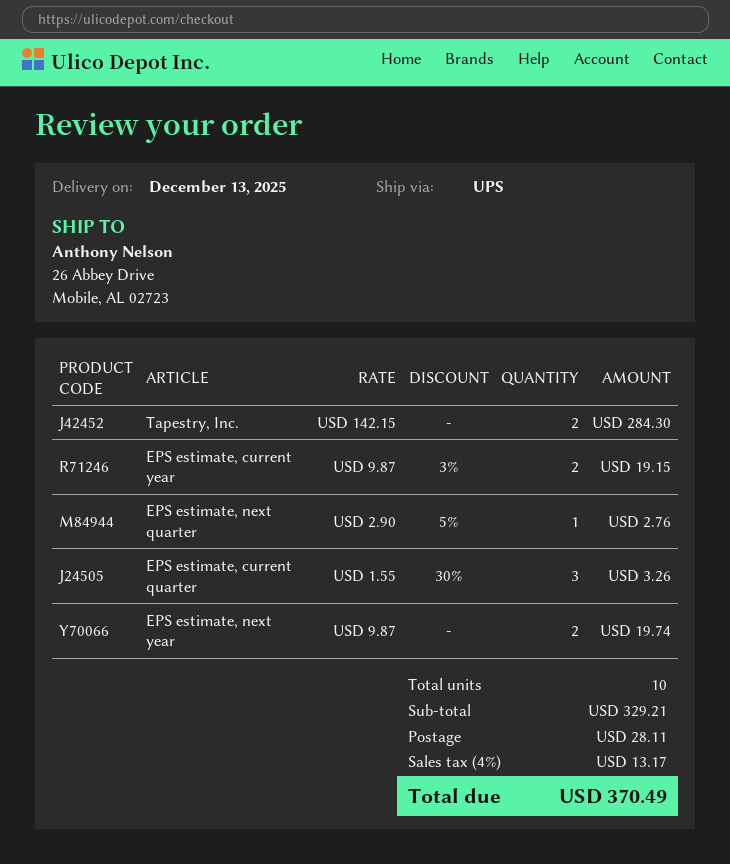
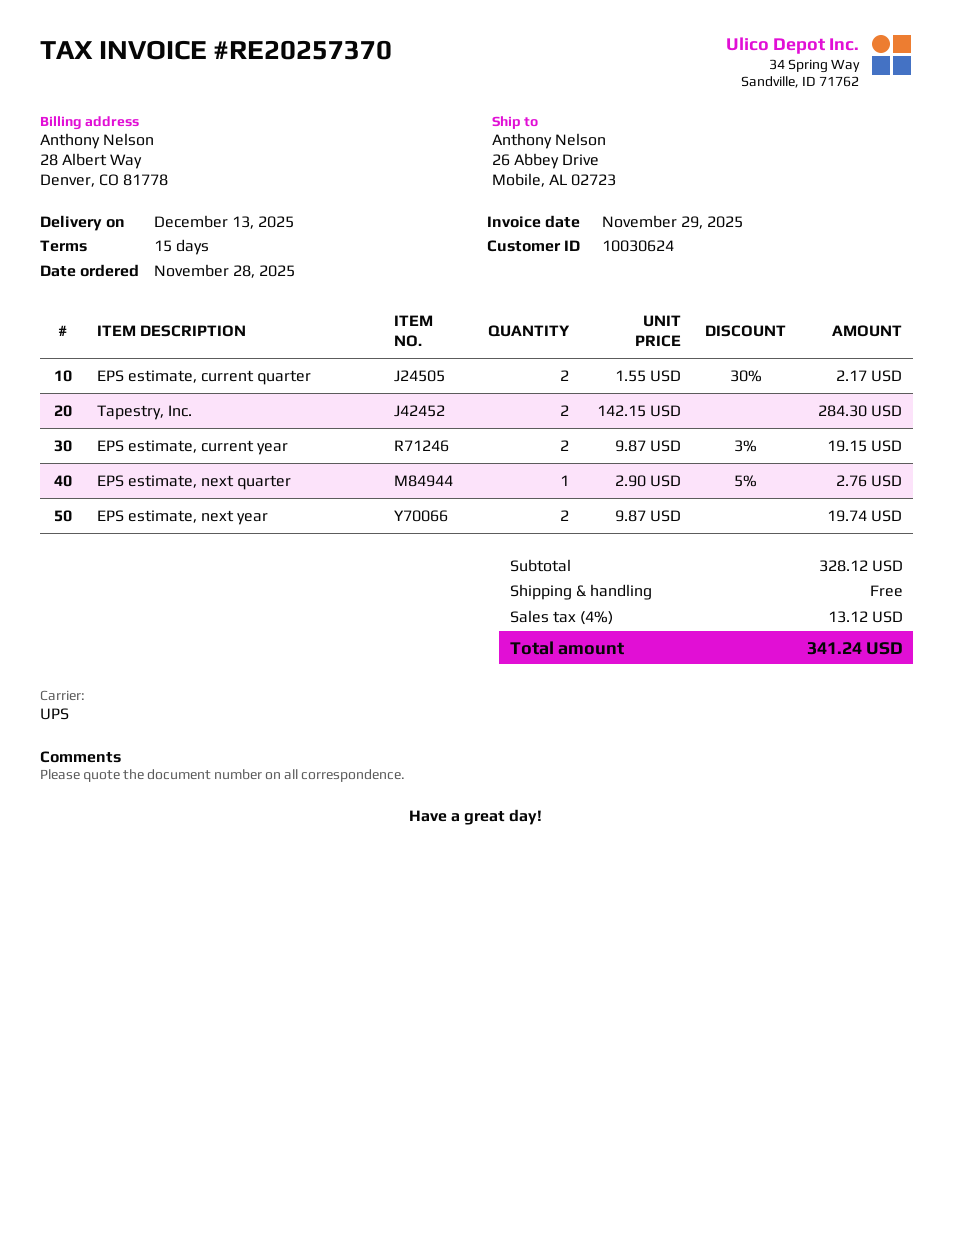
EPS estimate, current quarter: 3 x 1.55 - 30% = 3.26 -> 2 x 1.55 - 30% = 2.17
subtotal: 329.21 -> 328.12
shipping: 28.11 -> 0.00
tax: 4% = 13.17 -> 4% = 13.12
total: 370.49 -> 341.24

